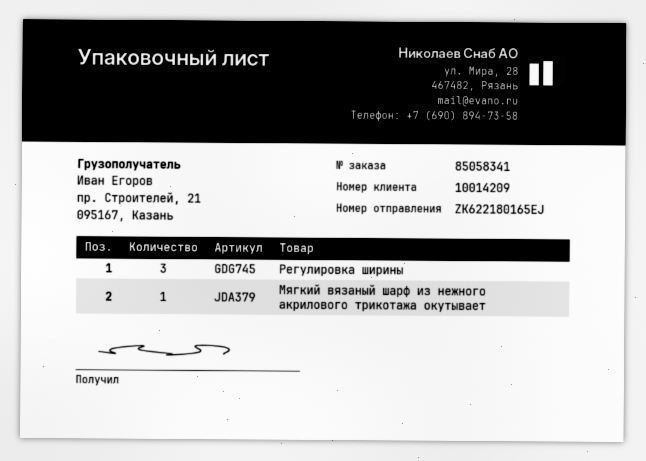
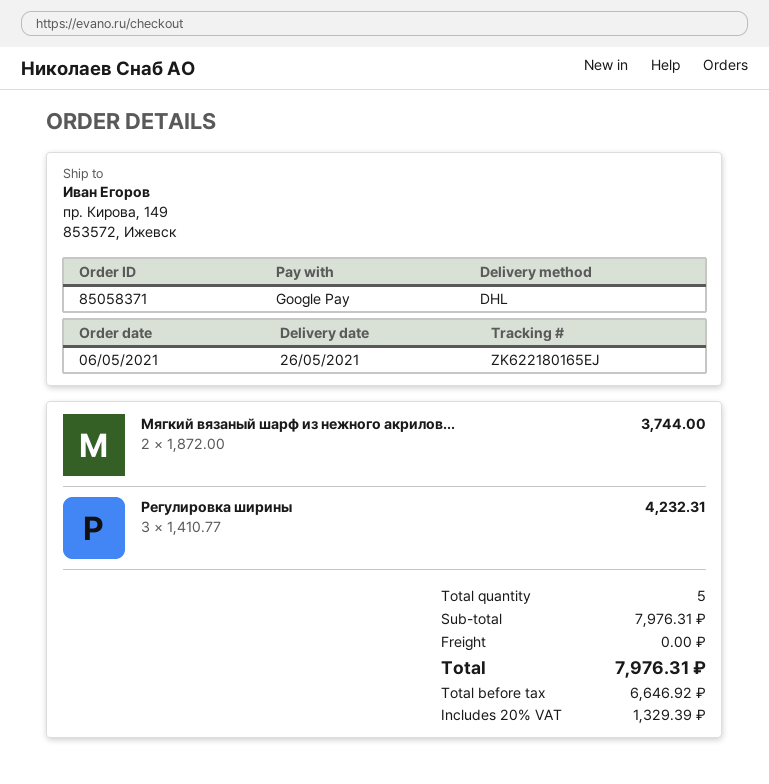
order number: 85058341 -> 85058371
ship to: пр. Строителей, 21, 095167, Казань -> пр. Кирова, 149, 853572, Ижевск
Мягкий вязаный шарф из нежного акрилового трикотажа окутывает: 1 -> 2

